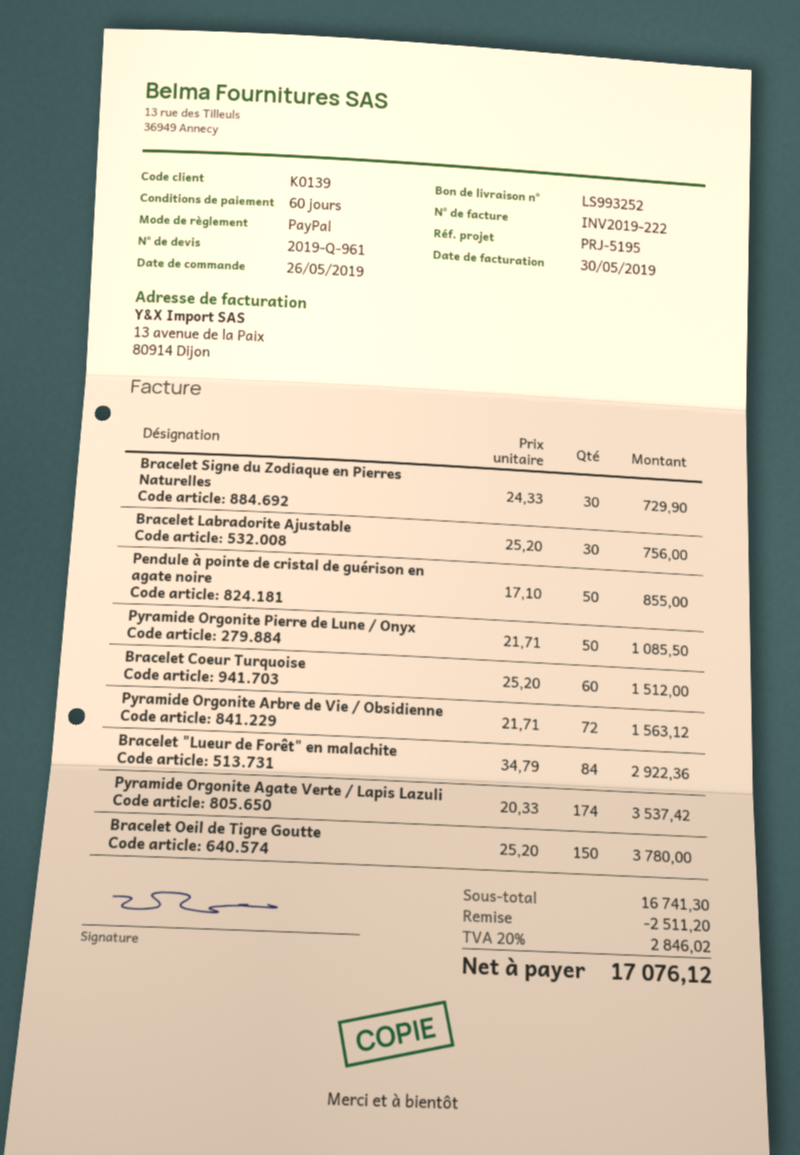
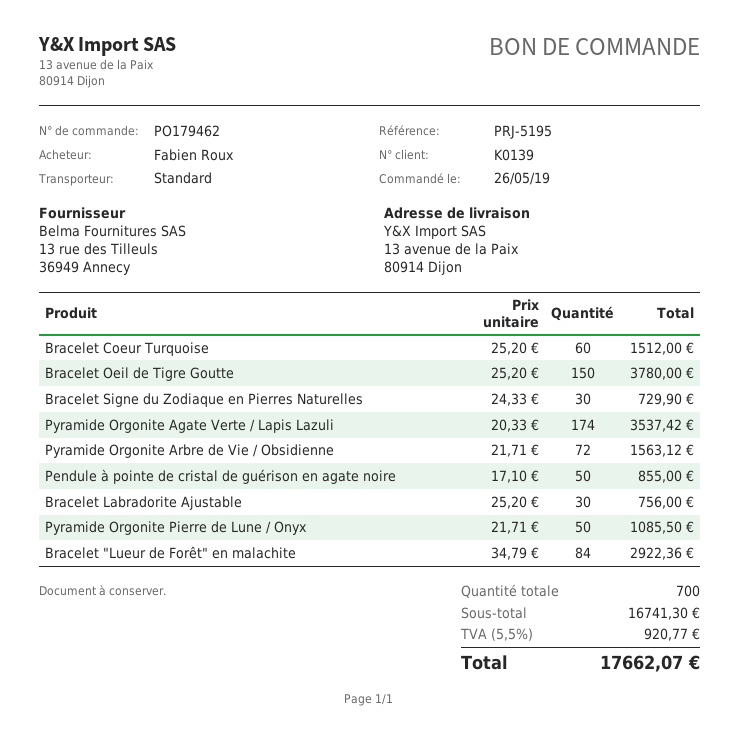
discount: 2511.20 -> none
tax: 20% = 2846.02 -> 5.5% = 920.77
total: 17076.12 -> 17662.07

